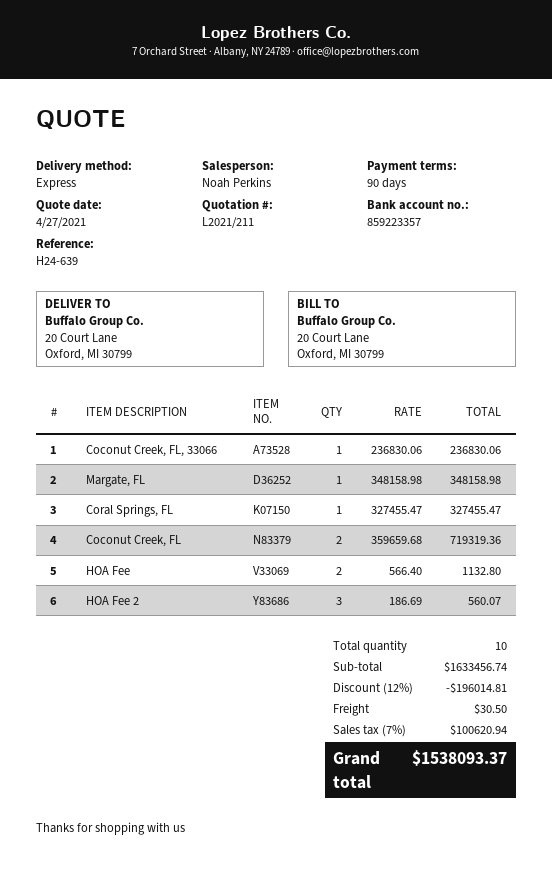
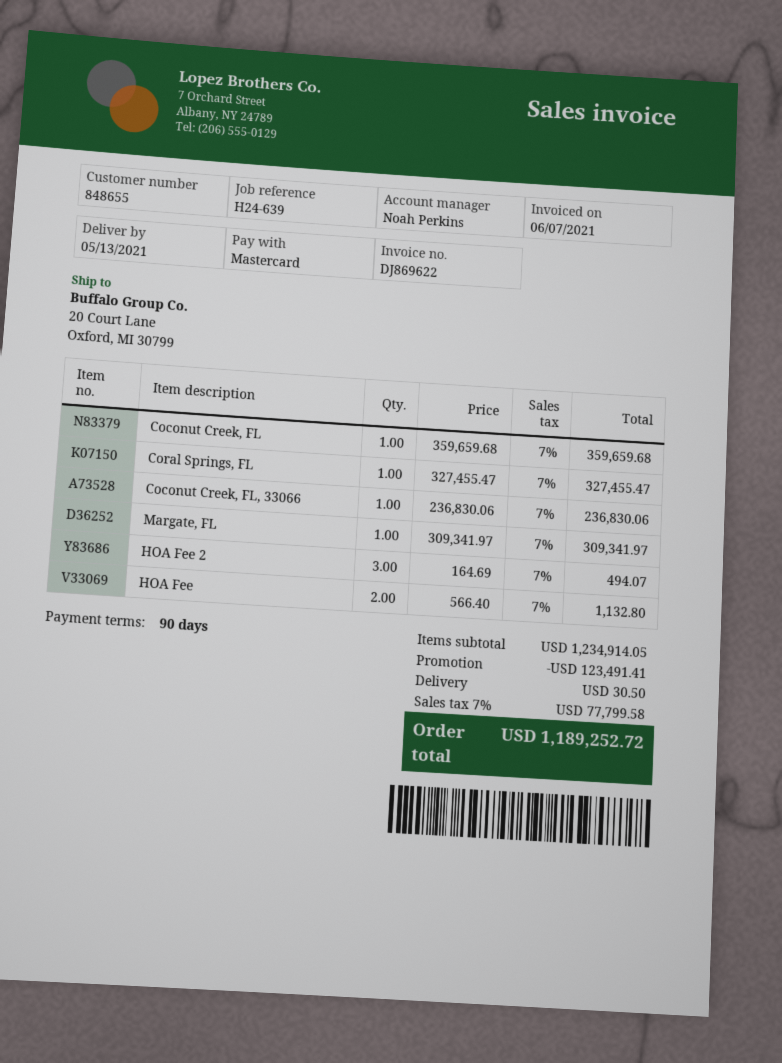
Margate, FL: 1 x 348158.98 = 348158.98 -> 1 x 309341.97 = 309341.97
Coconut Creek, FL: 2 x 359659.68 = 719319.36 -> 1 x 359659.68 = 359659.68
HOA Fee 2: 3 x 186.69 = 560.07 -> 3 x 164.69 = 494.07
subtotal: 1633456.74 -> 1234914.05
discount: 196014.81 -> 123491.41
tax: 7% = 100620.94 -> 7% = 77799.58
total: 1538093.37 -> 1189252.72

